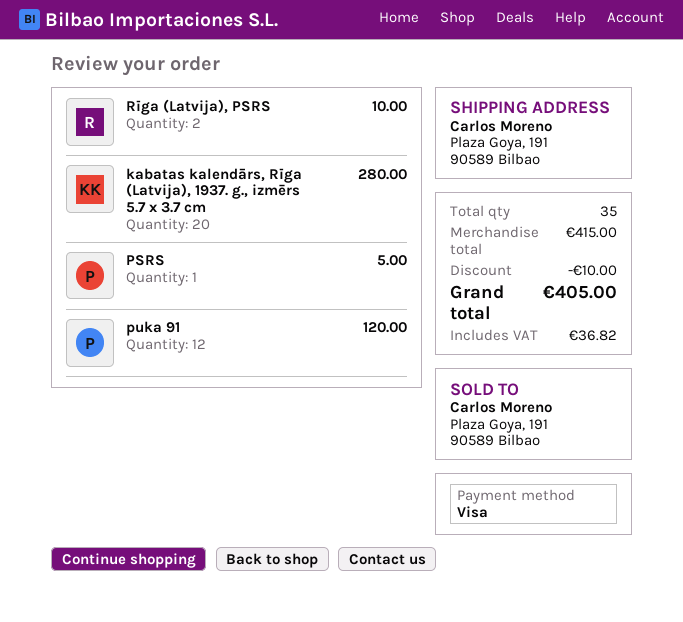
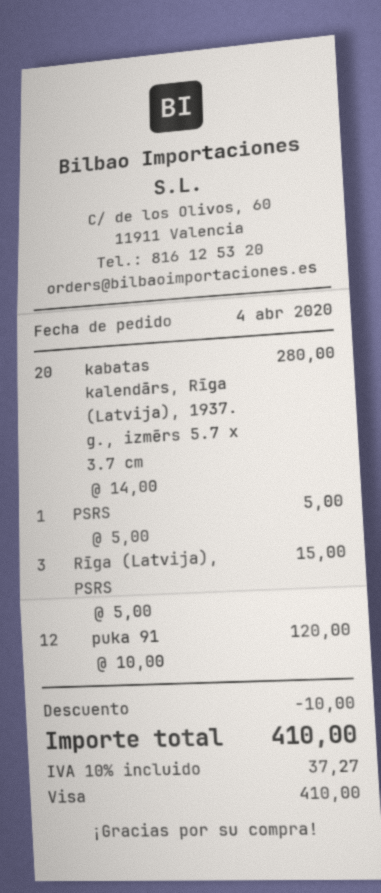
Rīga (Latvija), PSRS: 2 for 10.00 -> 3 for 15.00
tax: 36.82 -> 37.27
total: 405.00 -> 410.00

